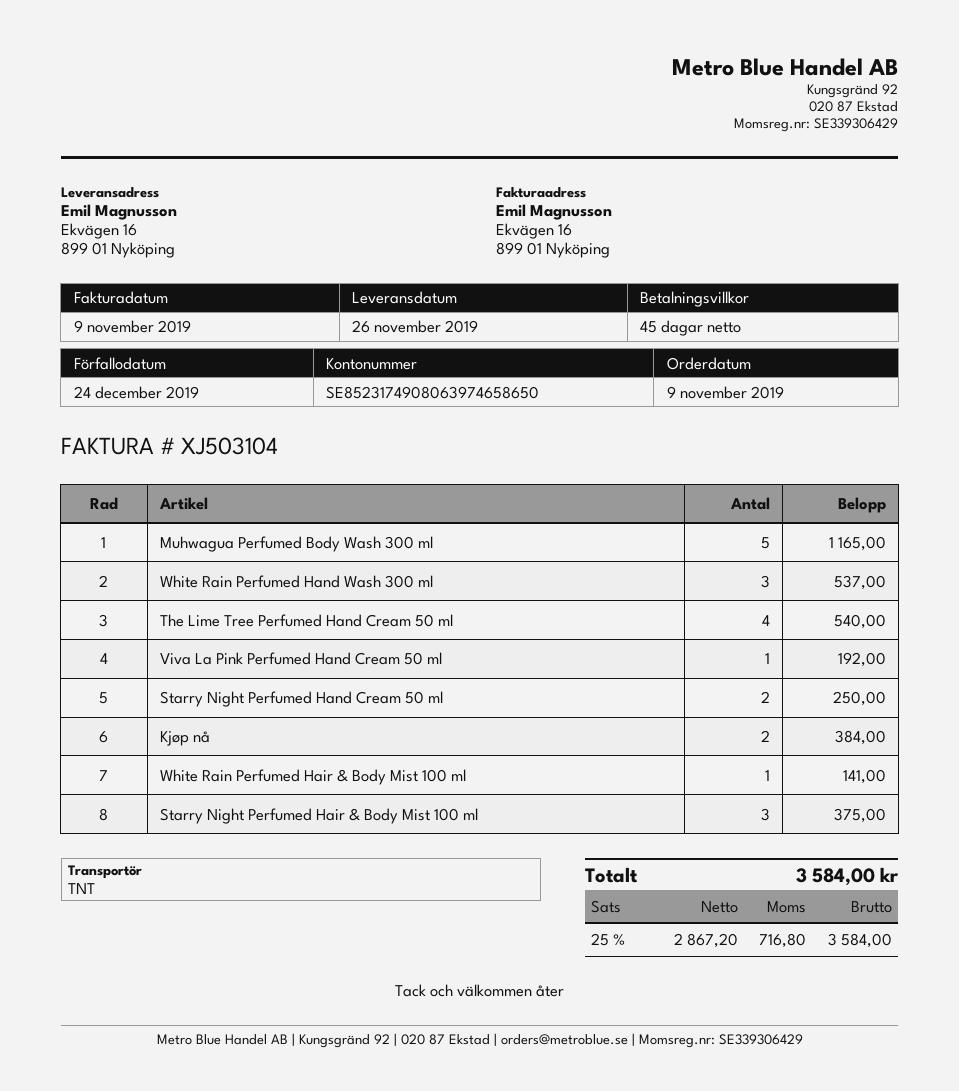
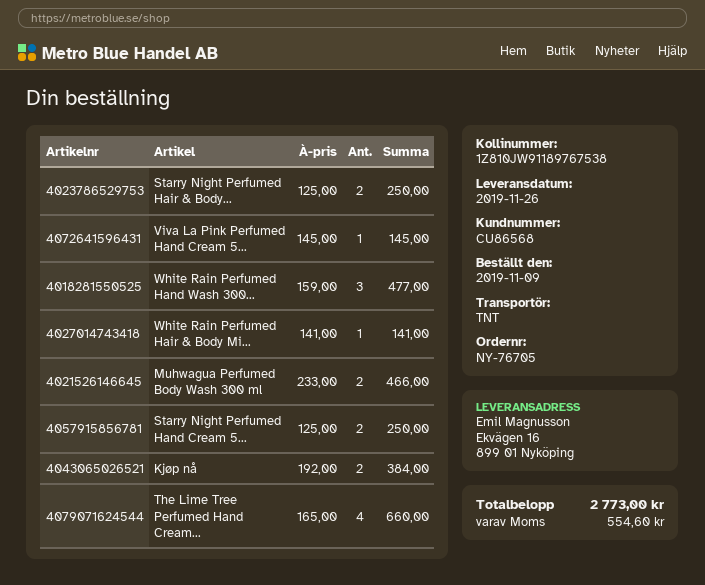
Muhwagua Perfumed Body Wash 300 ml: 5 for 1165.00 -> 2 for 466.00
White Rain Perfumed Hand Wash 300 ml: 3 for 537.00 -> 3 for 477.00
The Lime Tree Perfumed Hand Cream 50 ml: 4 for 540.00 -> 4 for 660.00
Viva La Pink Perfumed Hand Cream 50 ml: 1 for 192.00 -> 1 for 145.00
Starry Night Perfumed Hair & Body Mist 100 ml: 3 for 375.00 -> 2 for 250.00
tax: 716.80 -> 554.60
total: 3584.00 -> 2773.00

